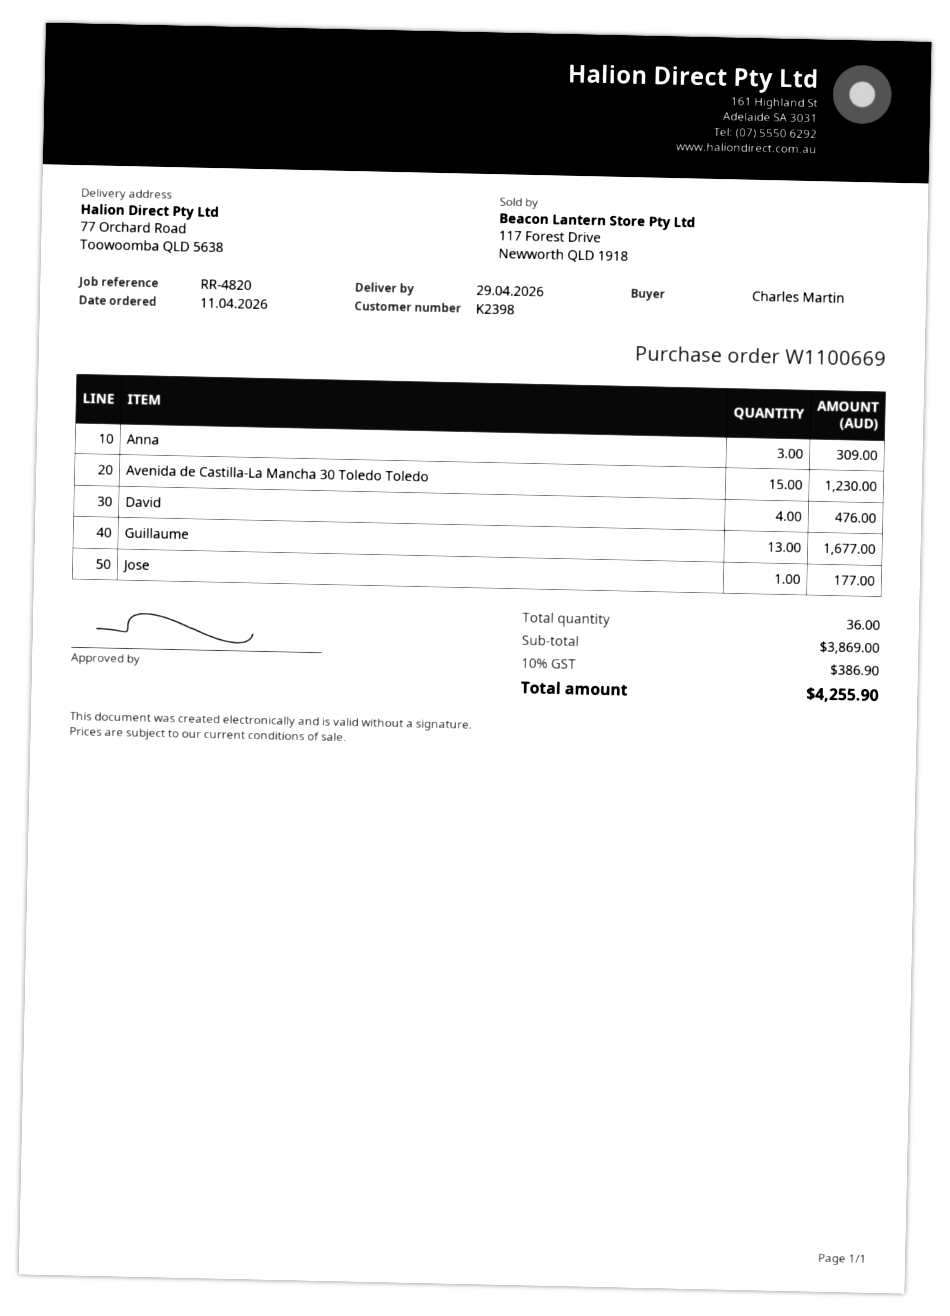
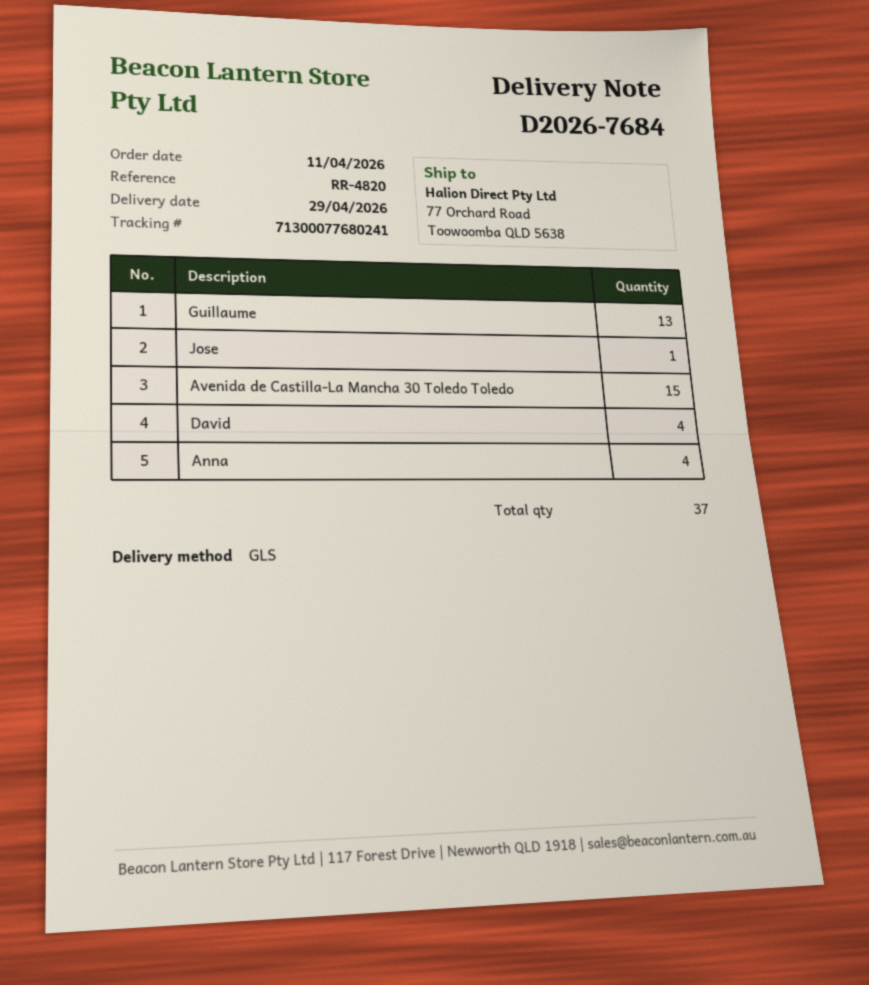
Anna: 3 -> 4
total quantity: 36 -> 37

